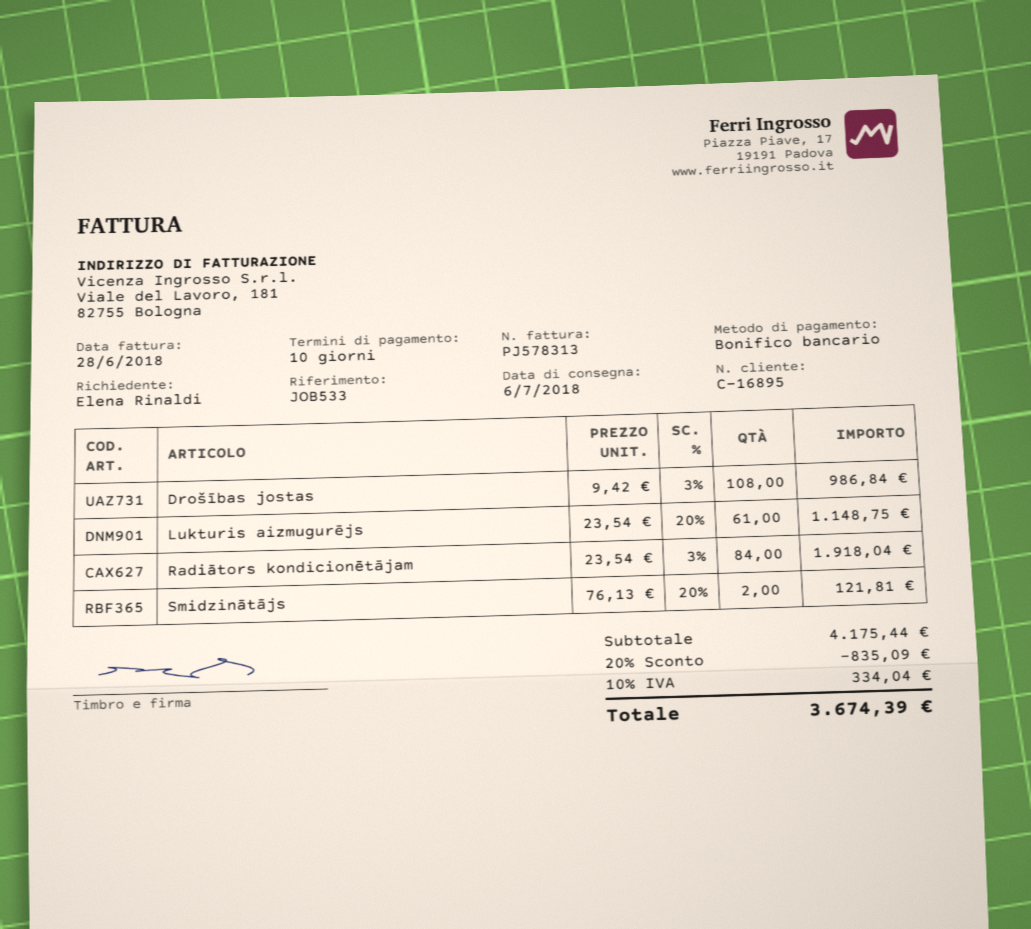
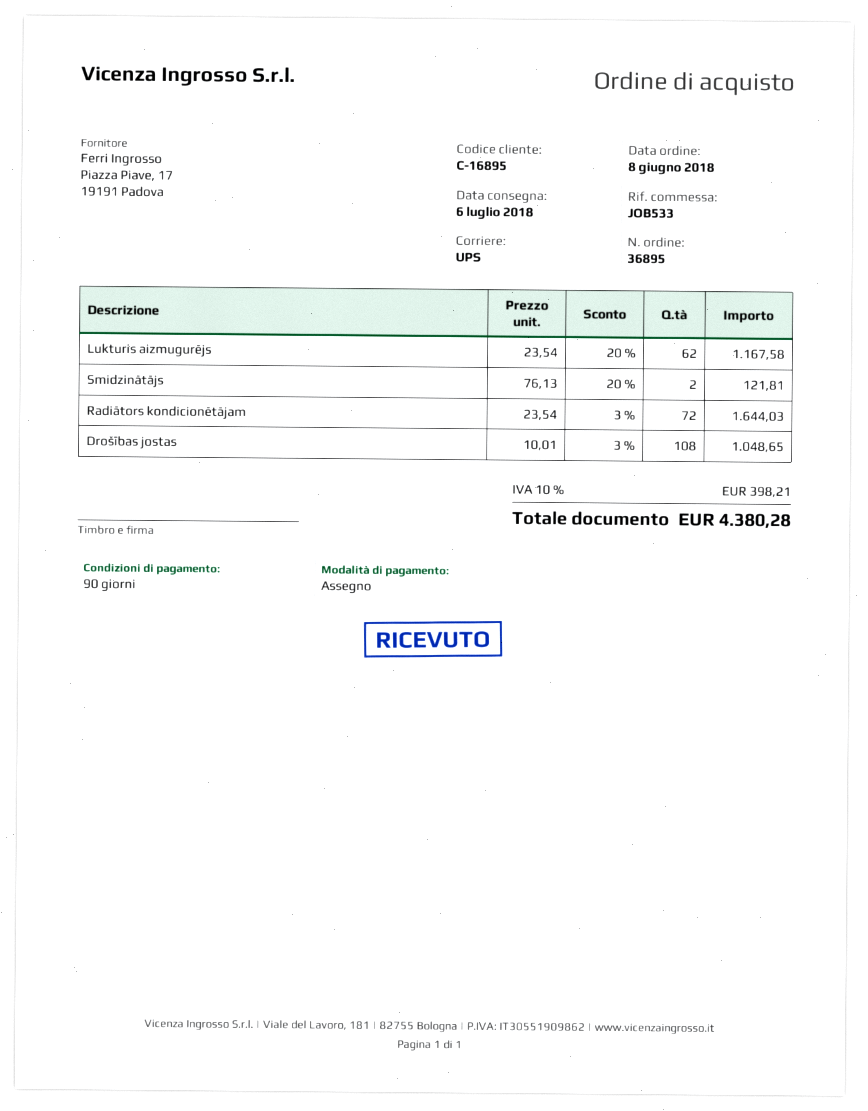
payment terms: 10 days -> 90 days
payment method: bank transfer -> cheque
Drošības jostas: 108 x 9.42 - 3% = 986.84 -> 108 x 10.01 - 3% = 1048.65
Lukturis aizmugurējs: 61 x 23.54 - 20% = 1148.75 -> 62 x 23.54 - 20% = 1167.58
Radiātors kondicionētājam: 84 x 23.54 - 3% = 1918.04 -> 72 x 23.54 - 3% = 1644.03
discount: 20% = 835.09 -> none
tax: 10% = 334.04 -> 10% = 398.21
total: 3674.39 -> 4380.28

